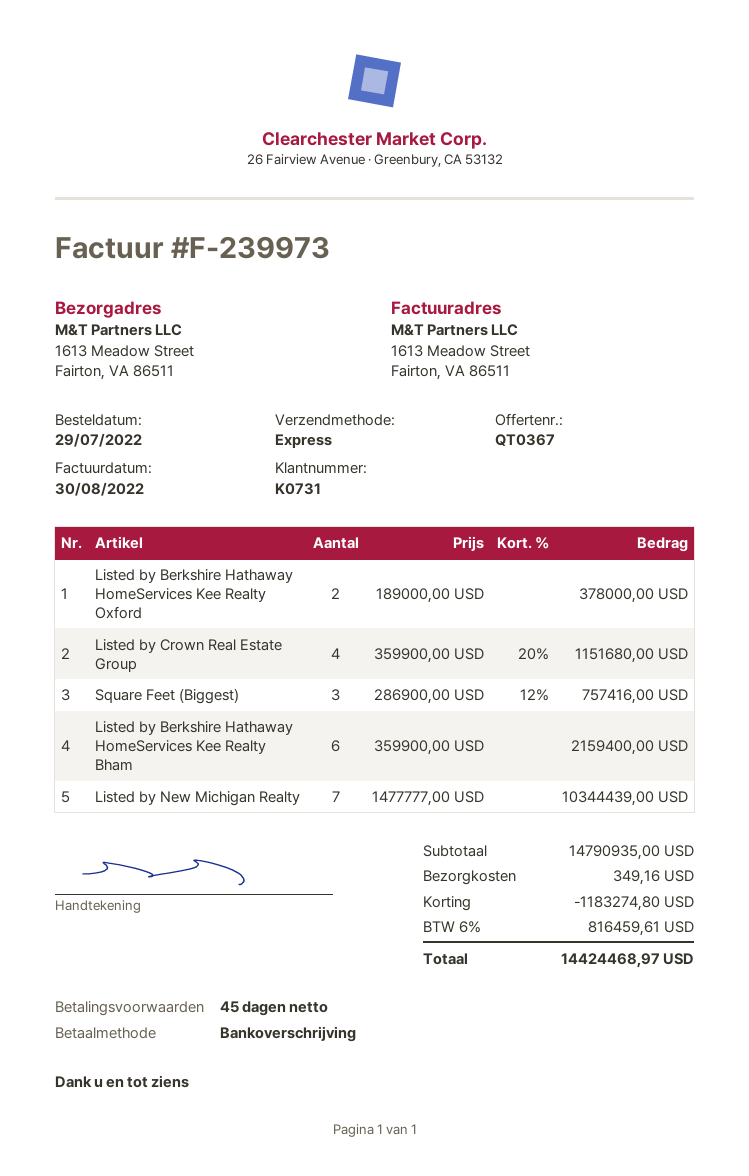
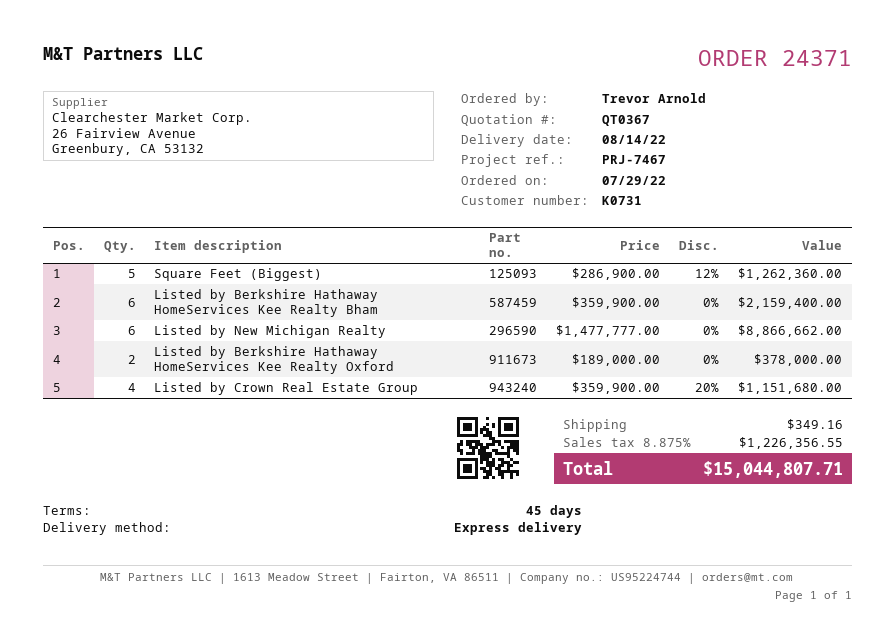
Square Feet (Biggest): 3 x 286900.00 - 12% = 757416.00 -> 5 x 286900.00 - 12% = 1262360.00
Listed by New Michigan Realty: 7 x 1477777.00 = 10344439.00 -> 6 x 1477777.00 = 8866662.00
discount: 1183274.80 -> none
tax: 6% = 816459.61 -> 8.875% = 1226356.55
total: 14424468.97 -> 15044807.71

